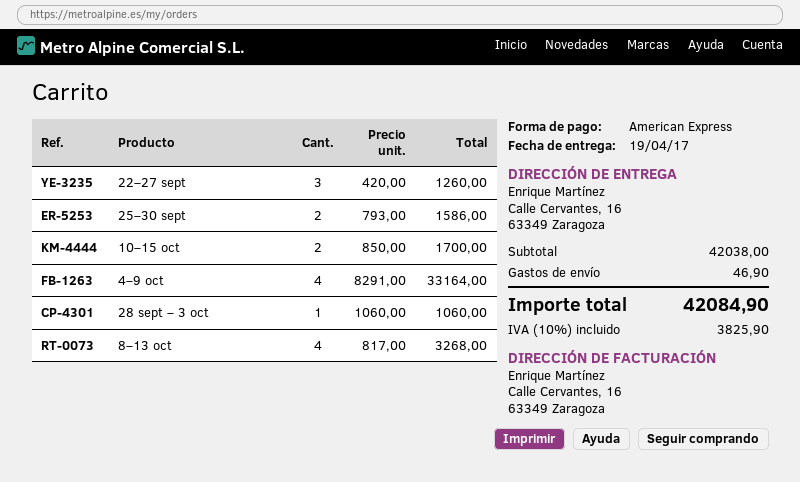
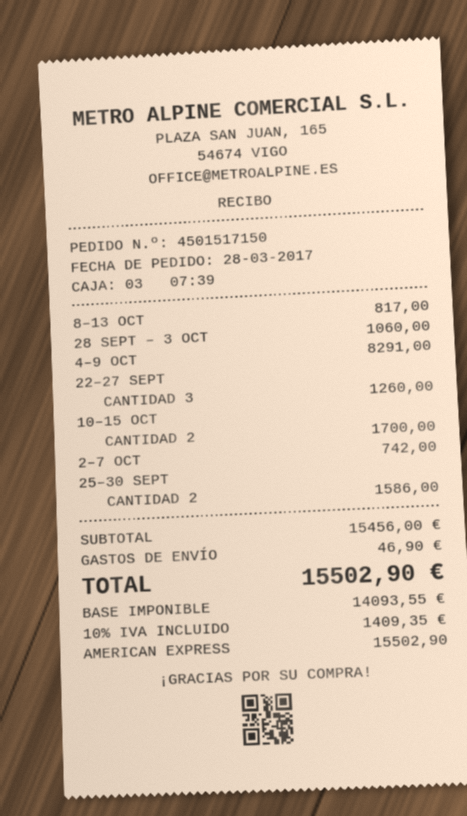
4–9 oct: 4 for 33164.00 -> 1 for 8291.00
8–13 oct: 4 for 3268.00 -> 1 for 817.00
2–7 OCT: none -> 1 for 742.00
subtotal: 42038.00 -> 15456.00
tax: 10% = 3825.90 -> 10% = 1409.35
total: 42084.90 -> 15502.90

